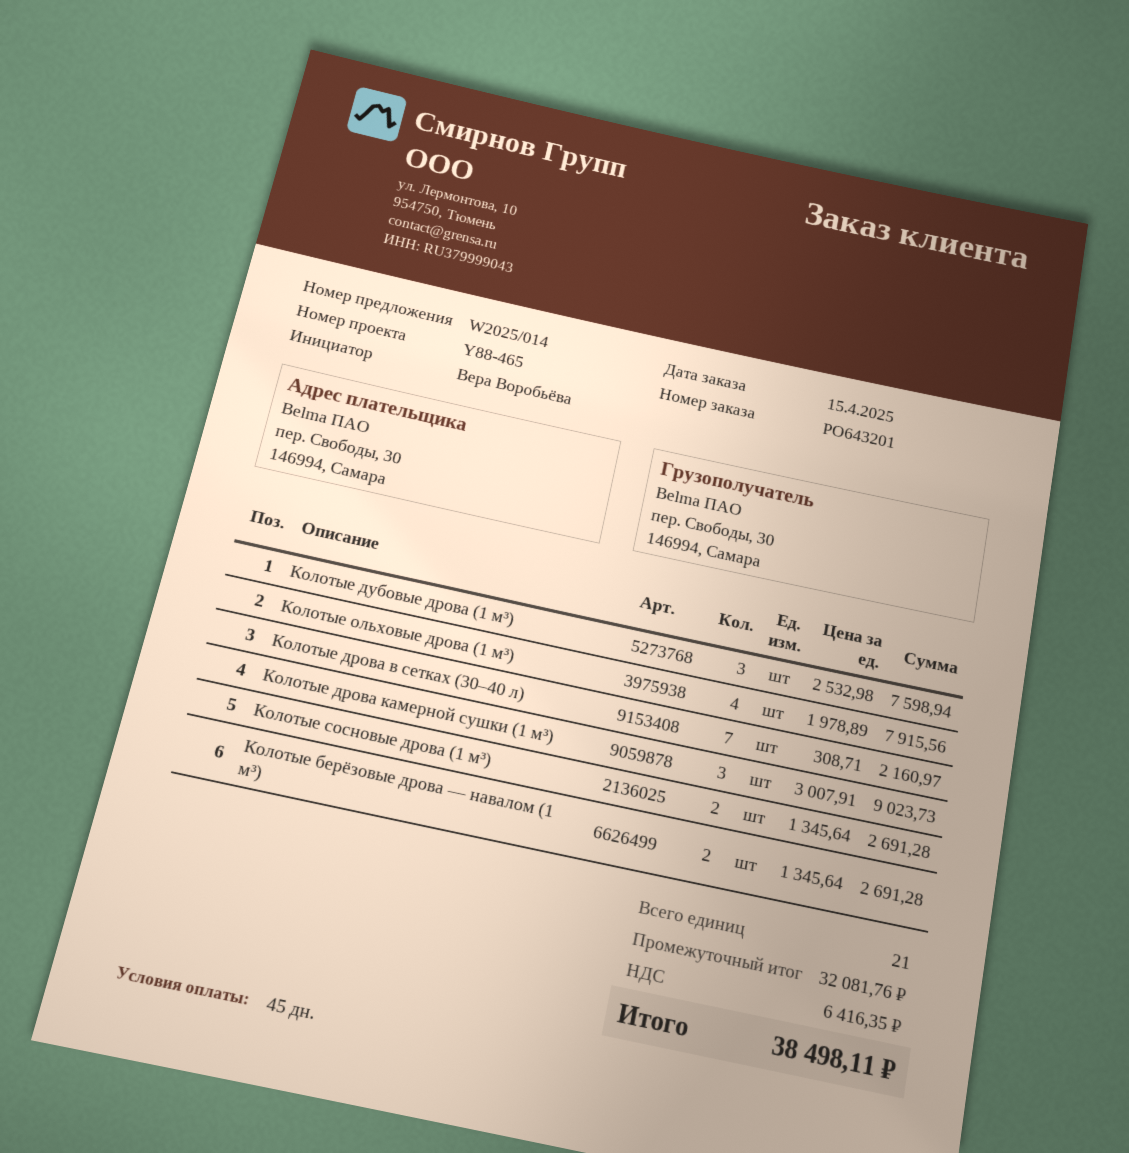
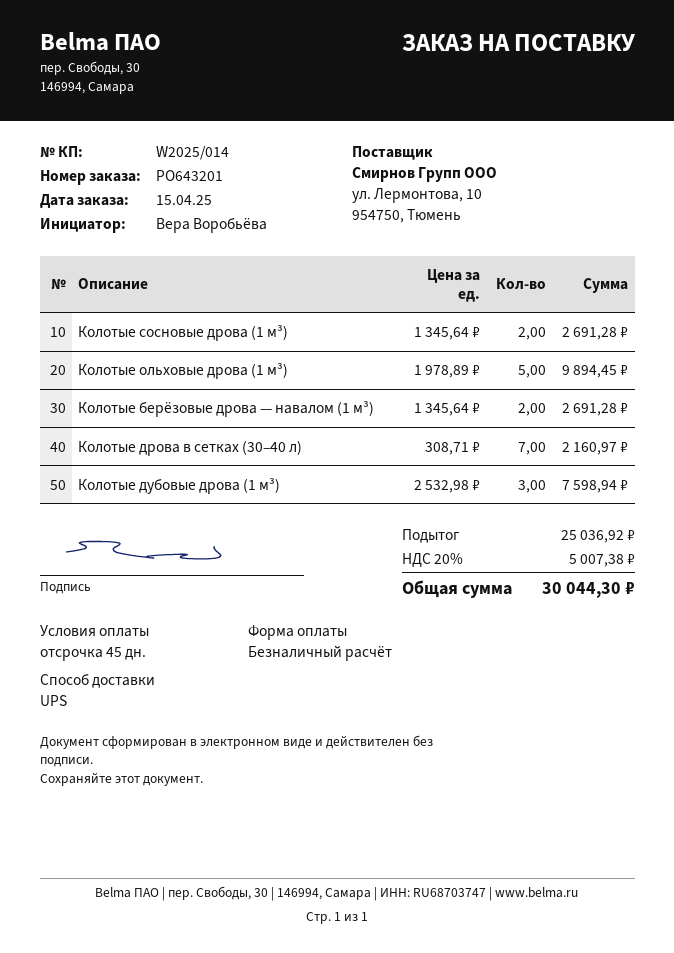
Колотые ольховые дрова (1 м³): 4 x 1978.89 = 7915.56 -> 5 x 1978.89 = 9894.45
Колотые дрова камерной сушки (1 м³): 3 x 3007.91 = 9023.73 -> none
subtotal: 32081.76 -> 25036.92
tax: 6416.35 -> 5007.38
total: 38498.11 -> 30044.30

